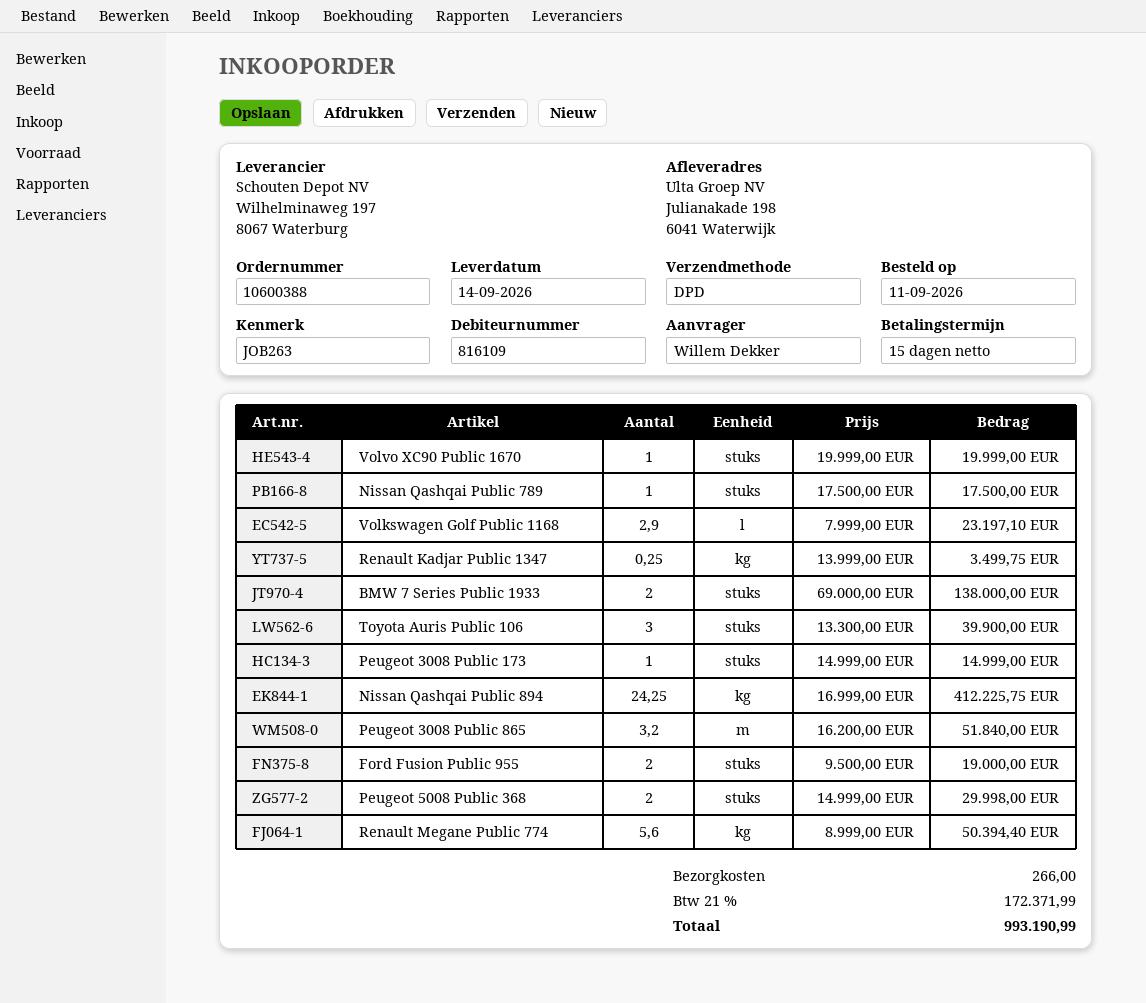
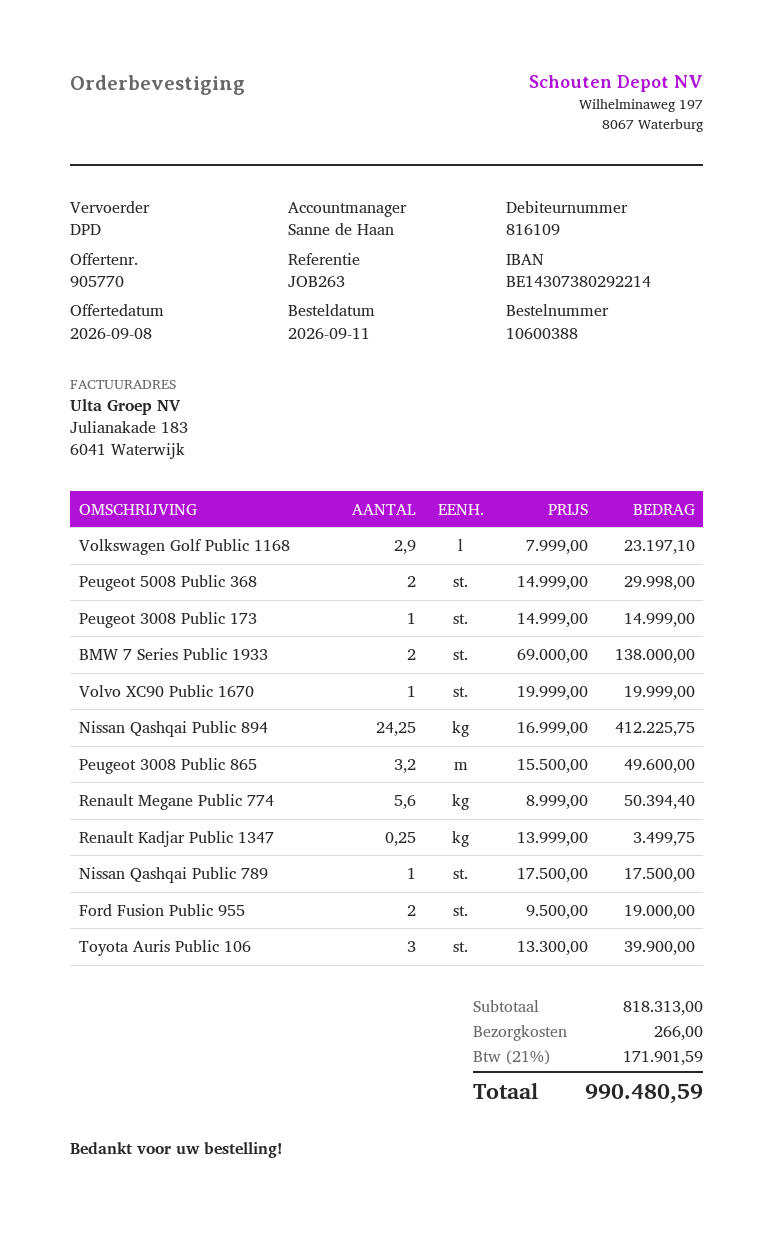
Peugeot 3008 Public 865: 3.2 x 16200.00 = 51840.00 -> 3.2 x 15500.00 = 49600.00
tax: 21% = 172371.99 -> 21% = 171901.59
total: 993190.99 -> 990480.59

